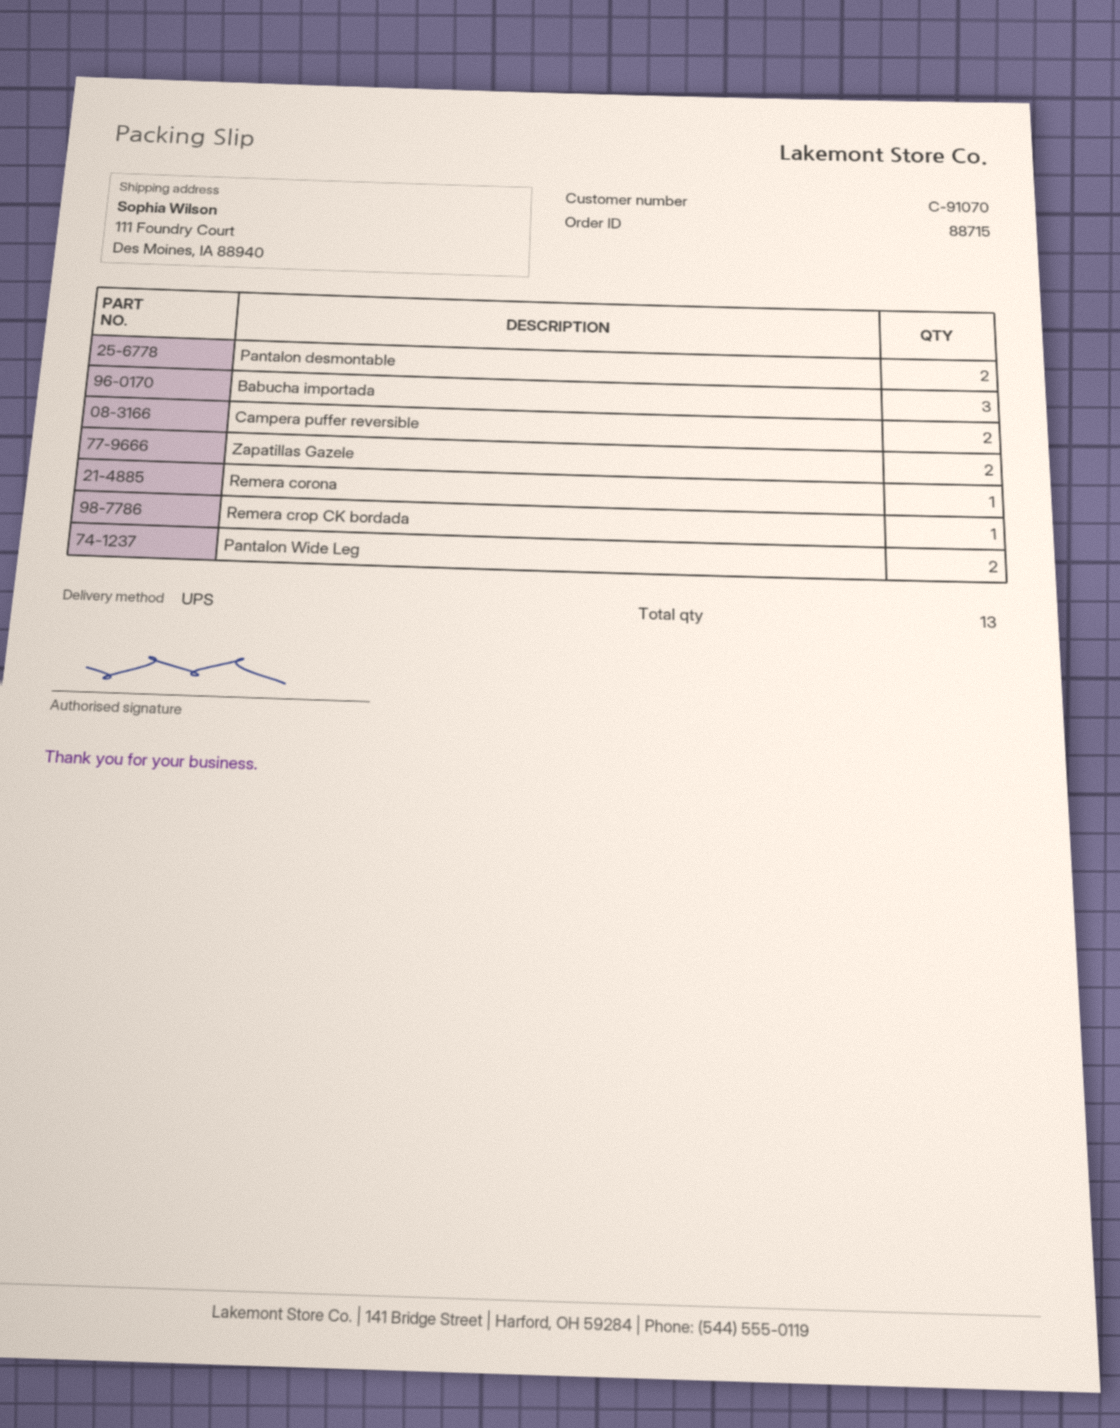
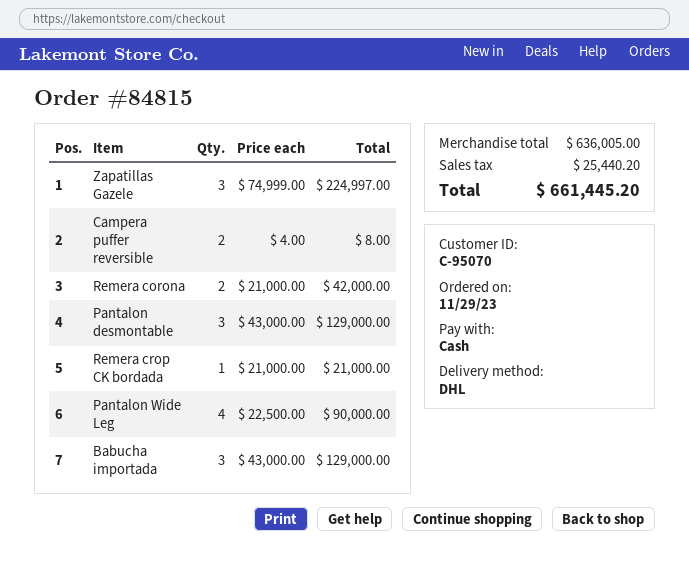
order number: 88715 -> 84815
customer number: C-91070 -> C-95070
shipping method: UPS -> DHL
Pantalon desmontable: 2 -> 3
Zapatillas Gazele: 2 -> 3
Remera corona: 1 -> 2
Pantalon Wide Leg: 2 -> 4

